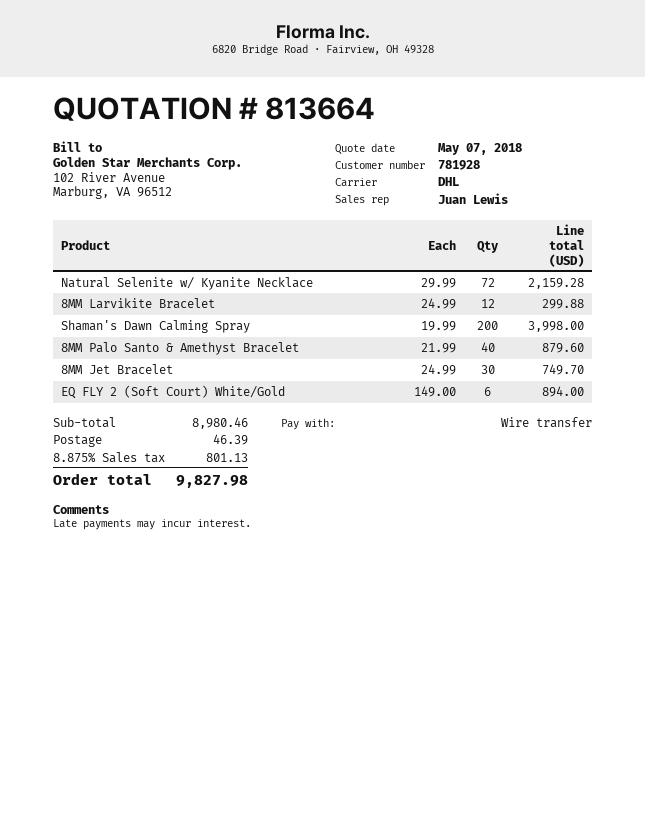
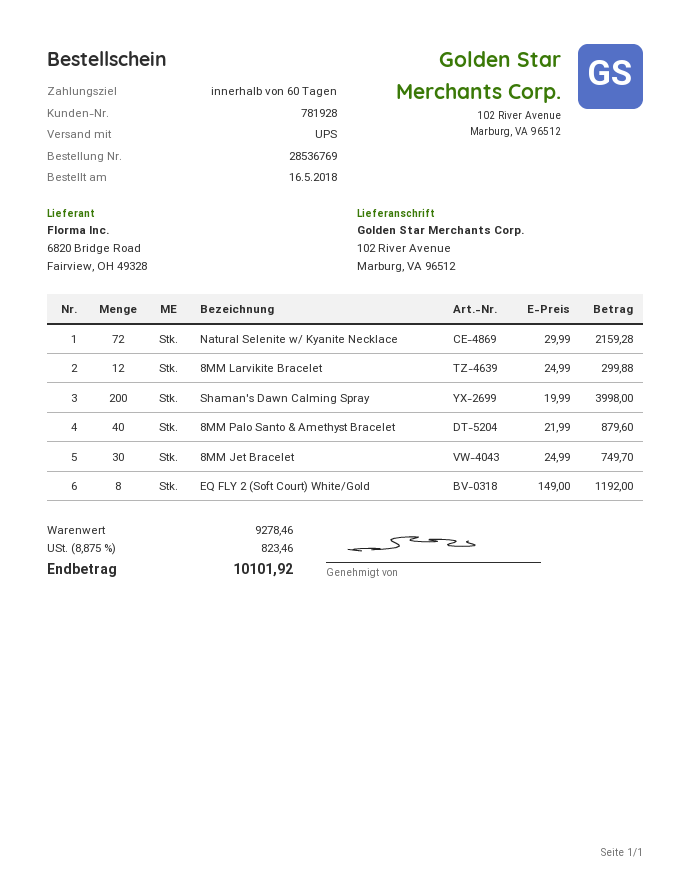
shipping method: DHL -> UPS
EQ FLY 2 (Soft Court) White/Gold: 6 x 149.00 = 894.00 -> 8 x 149.00 = 1192.00
subtotal: 8980.46 -> 9278.46
shipping: 46.39 -> none
tax: 8.875% = 801.13 -> 8.875% = 823.46
total: 9827.98 -> 10101.92

